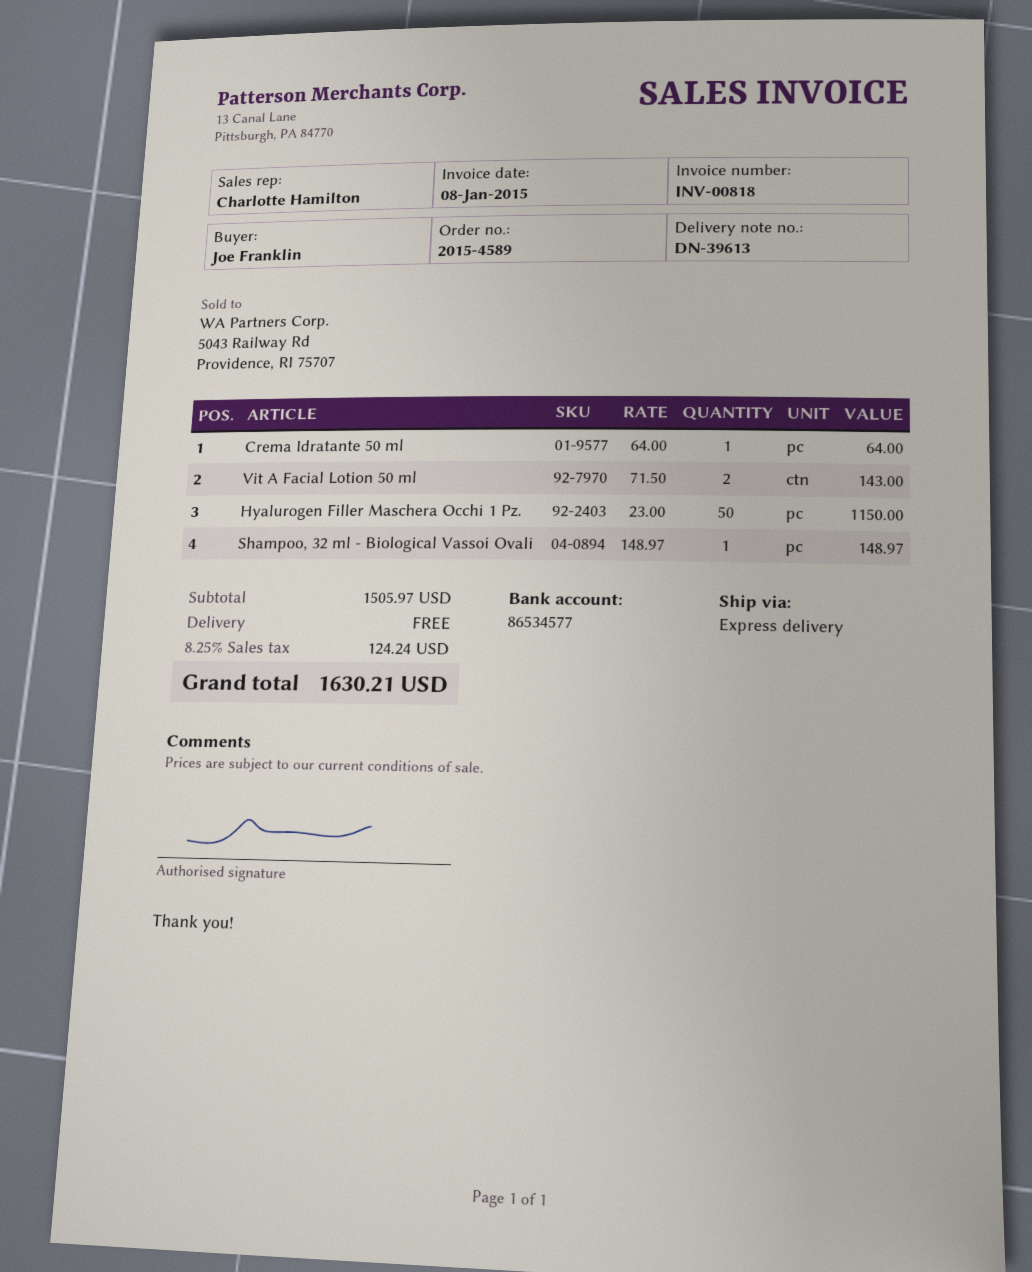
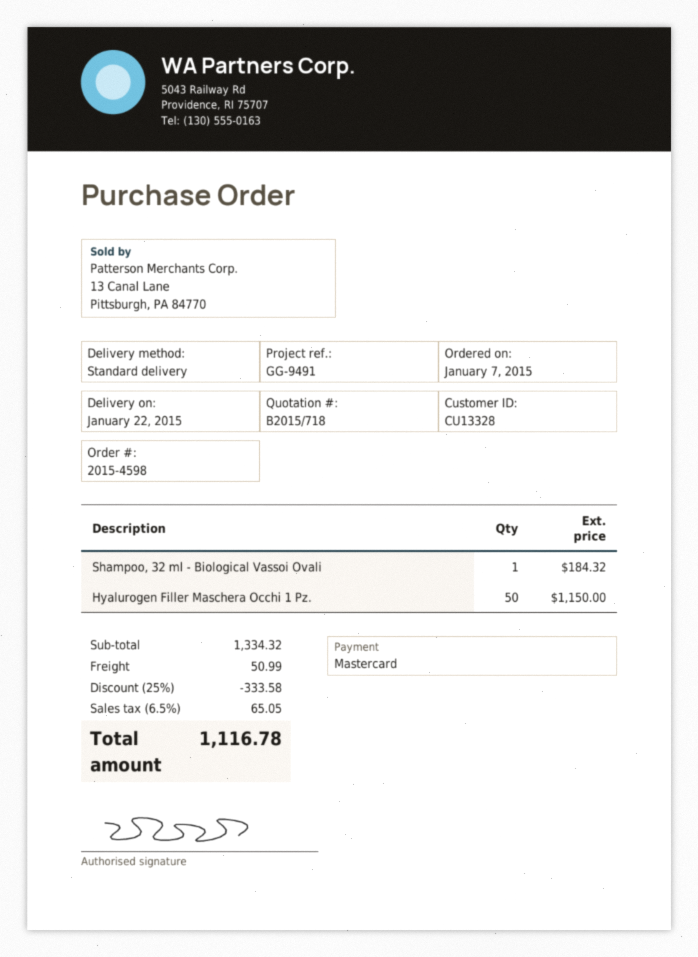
order number: 2015-4589 -> 2015-4598
shipping method: express -> standard
Crema Idratante 50 ml: 1 for 64.00 -> none
Vit A Facial Lotion 50 ml: 2 for 143.00 -> none
Shampoo, 32 ml - Biological Vassoi Ovali: 1 for 148.97 -> 1 for 184.32
subtotal: 1505.97 -> 1334.32
discount: none -> 25% = 333.58
shipping: 0.00 -> 50.99
tax: 8.25% = 124.24 -> 6.5% = 65.05
total: 1630.21 -> 1116.78

